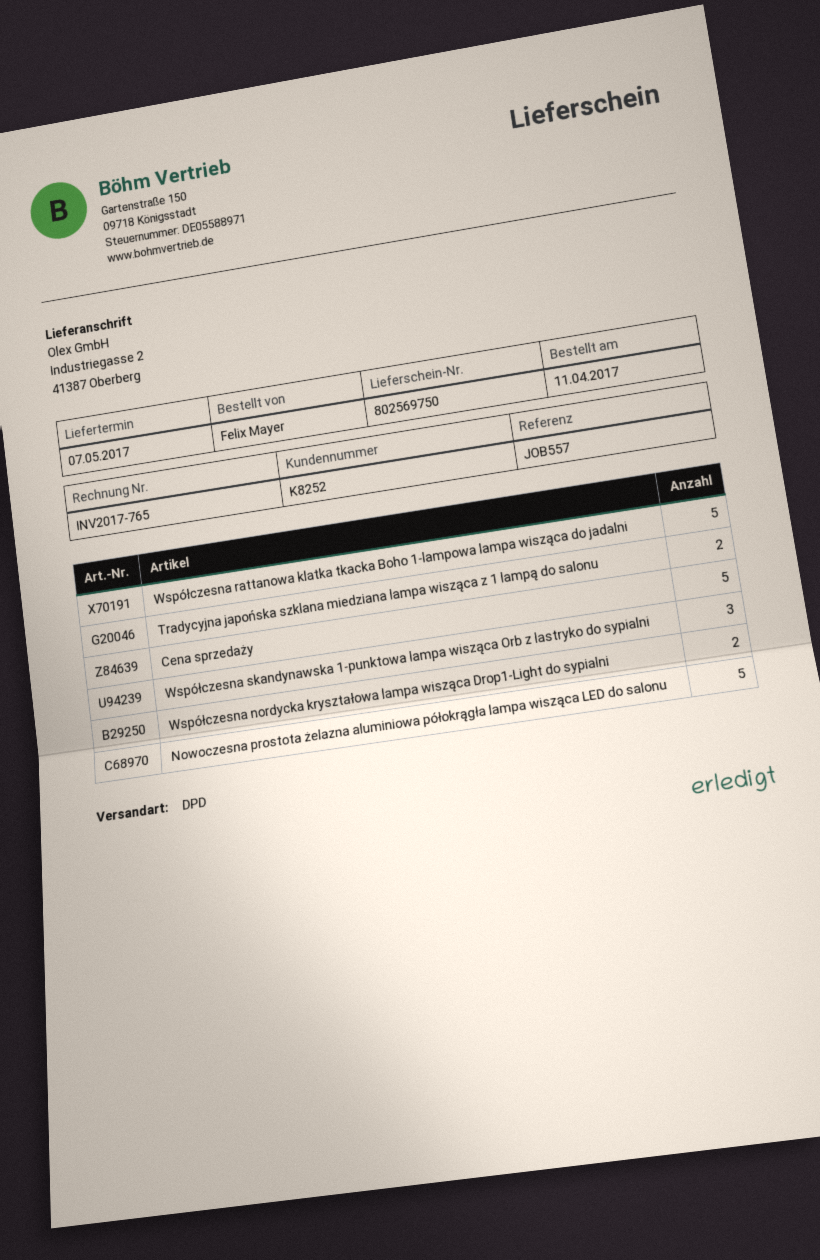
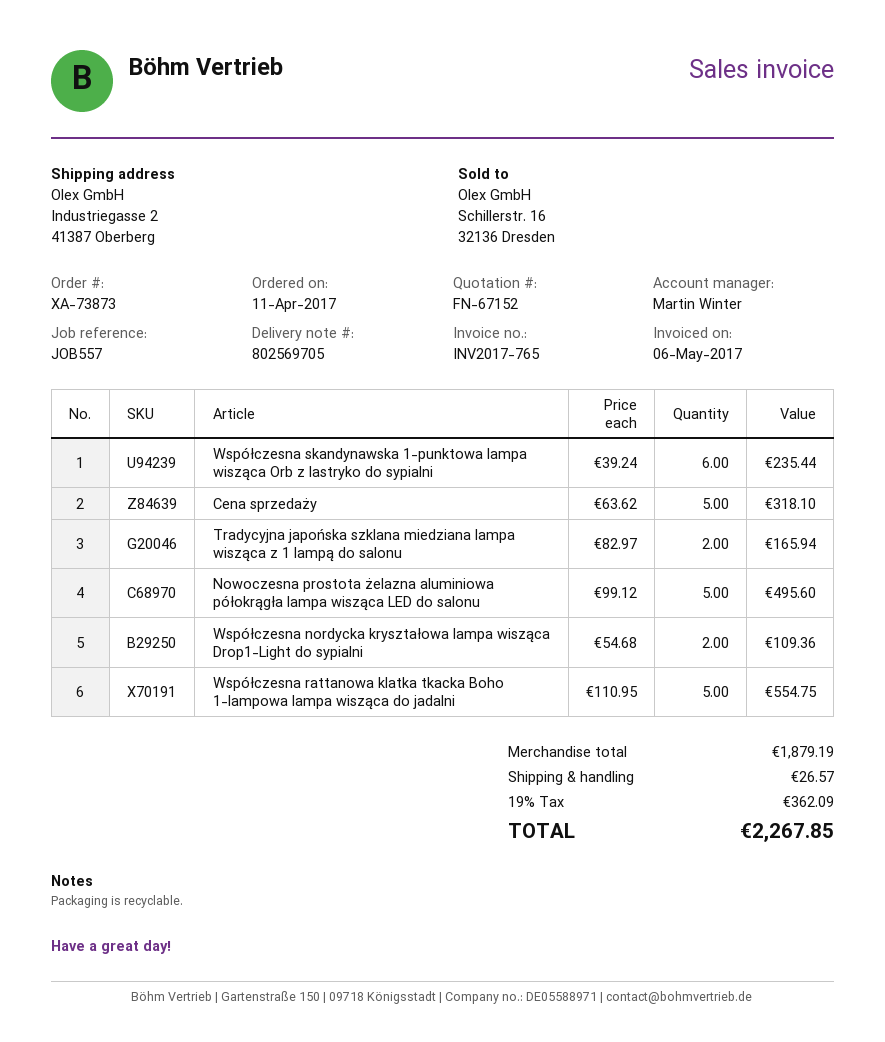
delivery note number: 802569750 -> 802569705
Współczesna skandynawska 1-punktowa lampa wisząca Orb z lastryko do sypialni: 3 -> 6

